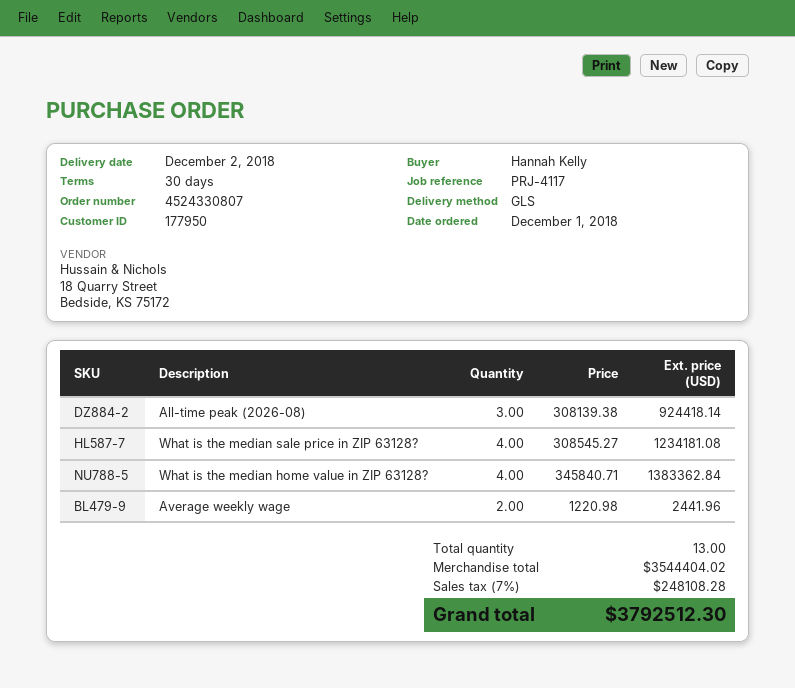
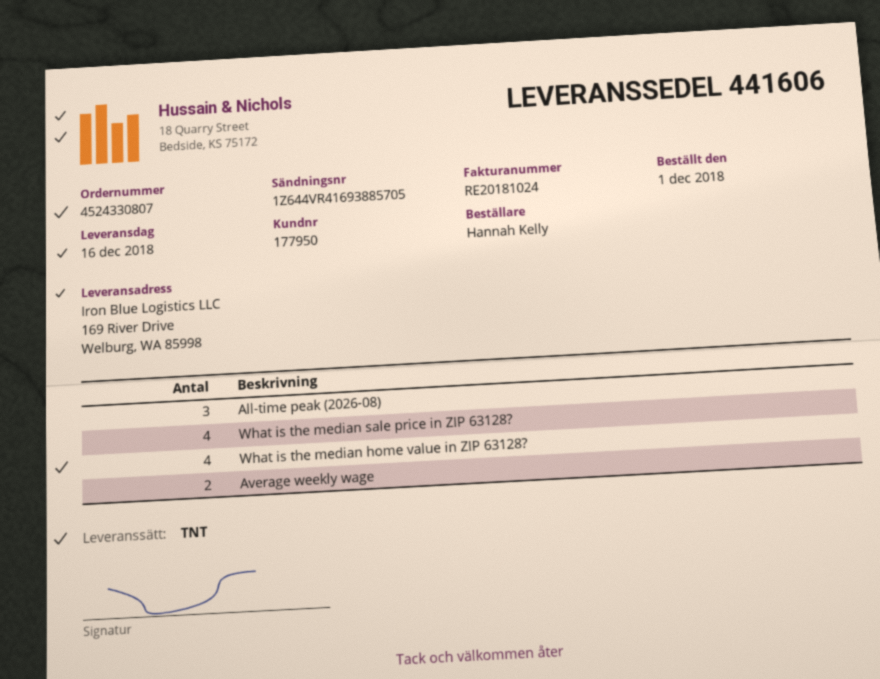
delivery date: 2018-12-02 -> 2018-12-16
shipping method: GLS -> TNT

